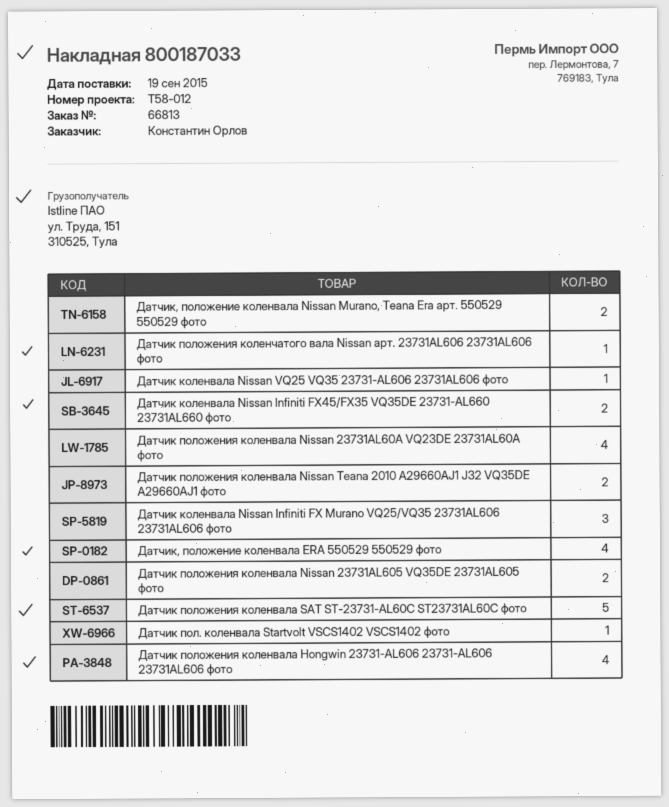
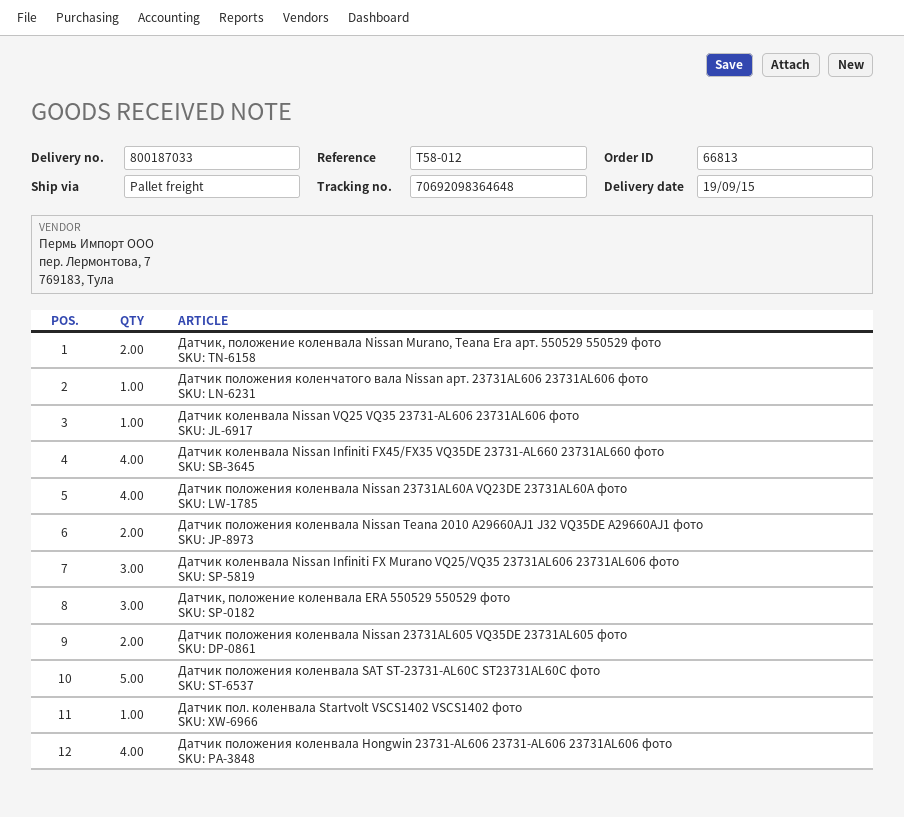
Датчик коленвала Nissan Infiniti FX45/FX35 VQ35DE 23731-AL660 23731AL660 фото: 2 -> 4
Датчик, положение коленвала ERA 550529 550529 фото: 4 -> 3

